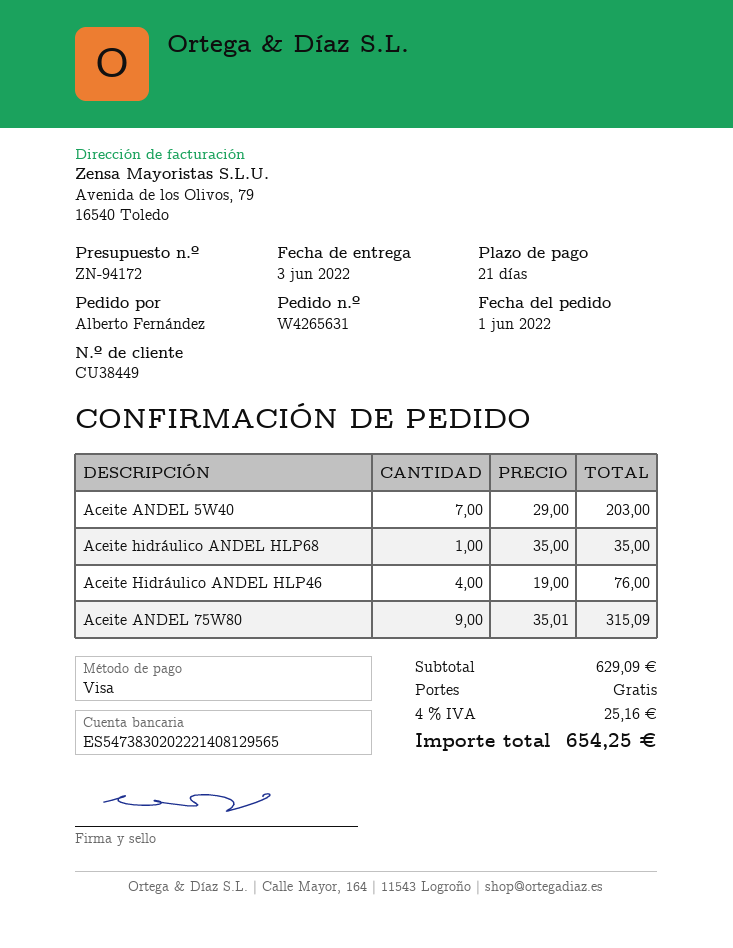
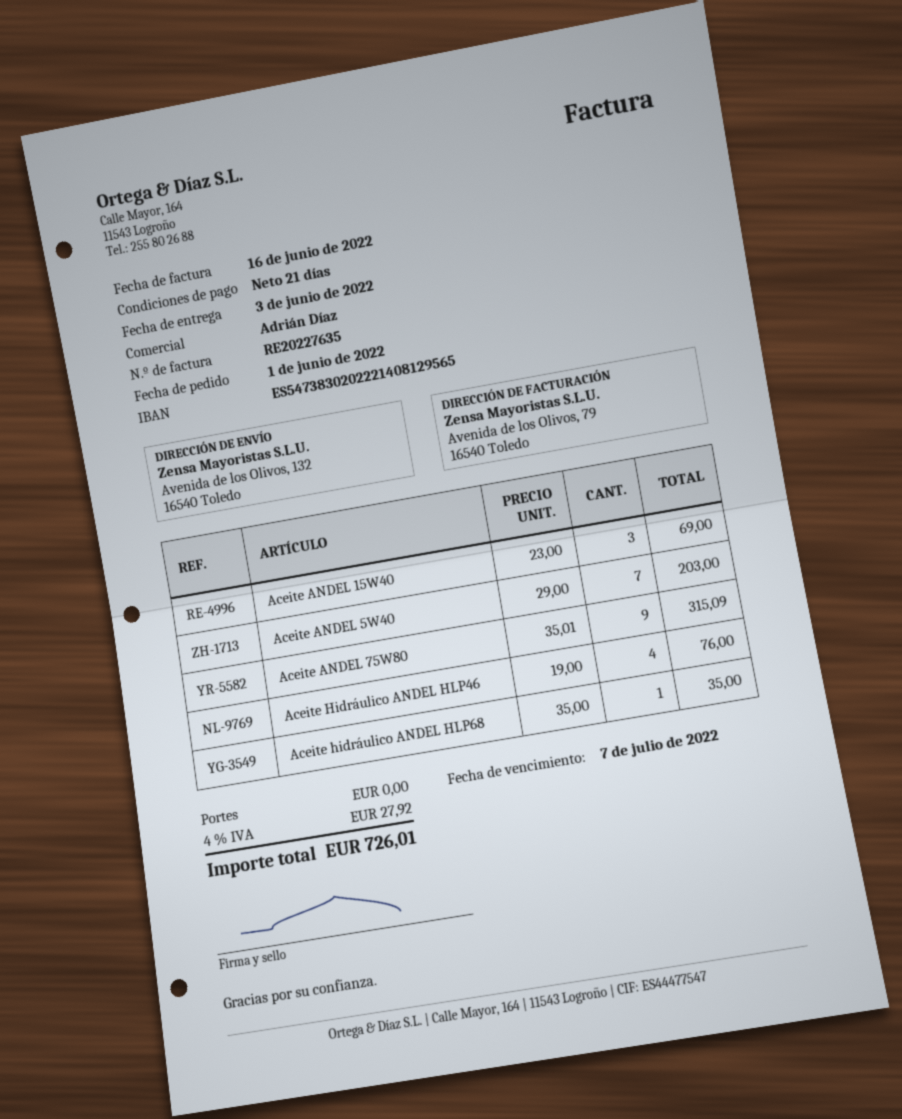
Aceite ANDEL 15W40: none -> 3 x 23.00 = 69.00
tax: 4% = 25.16 -> 4% = 27.92
total: 654.25 -> 726.01

